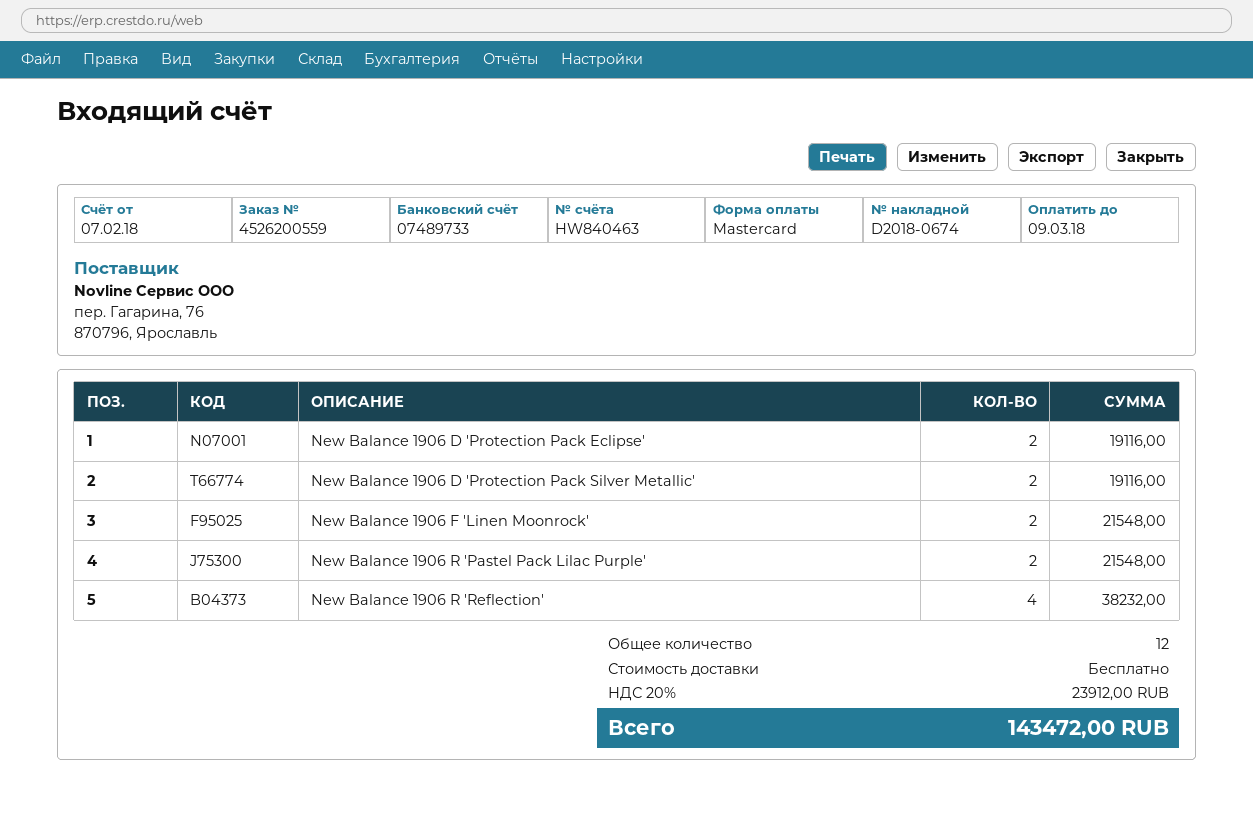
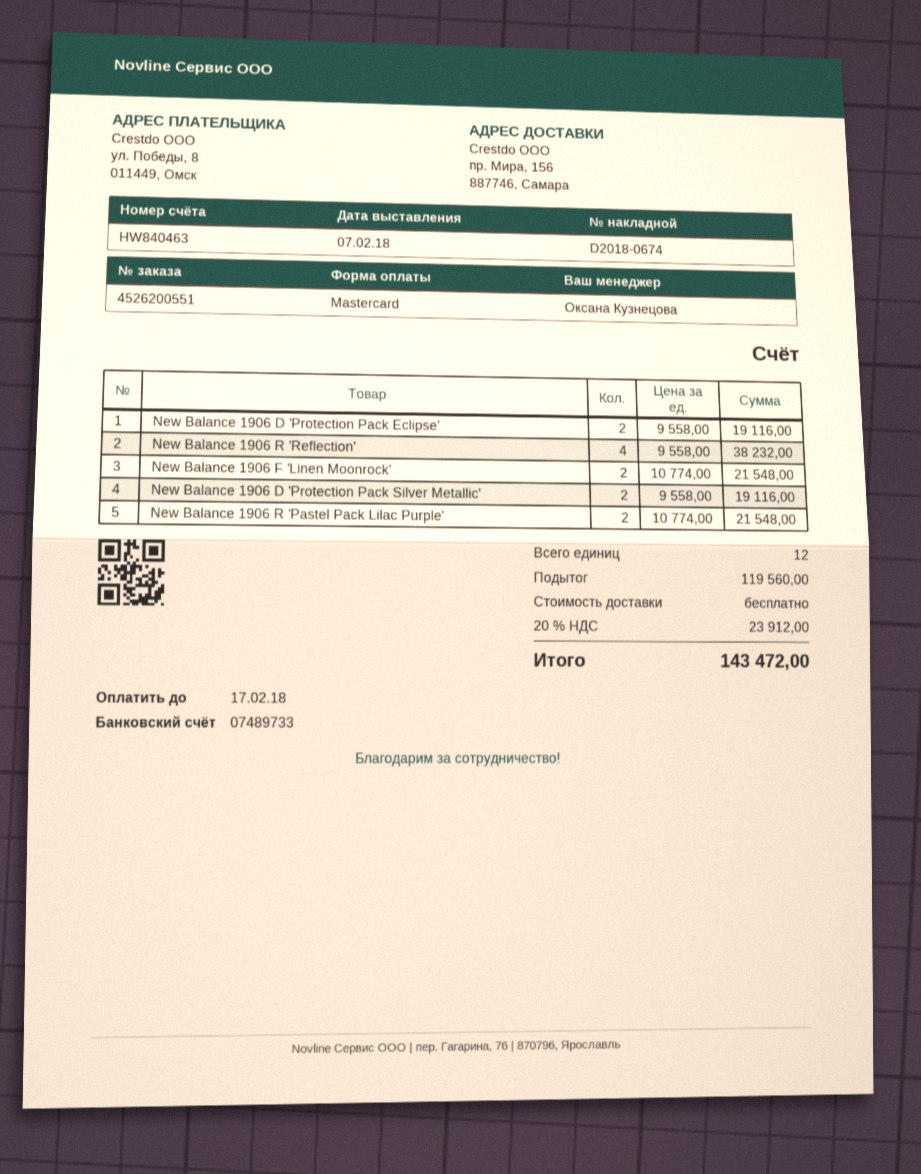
order number: 4526200559 -> 4526200551
due date: 2018-03-09 -> 2018-02-17

